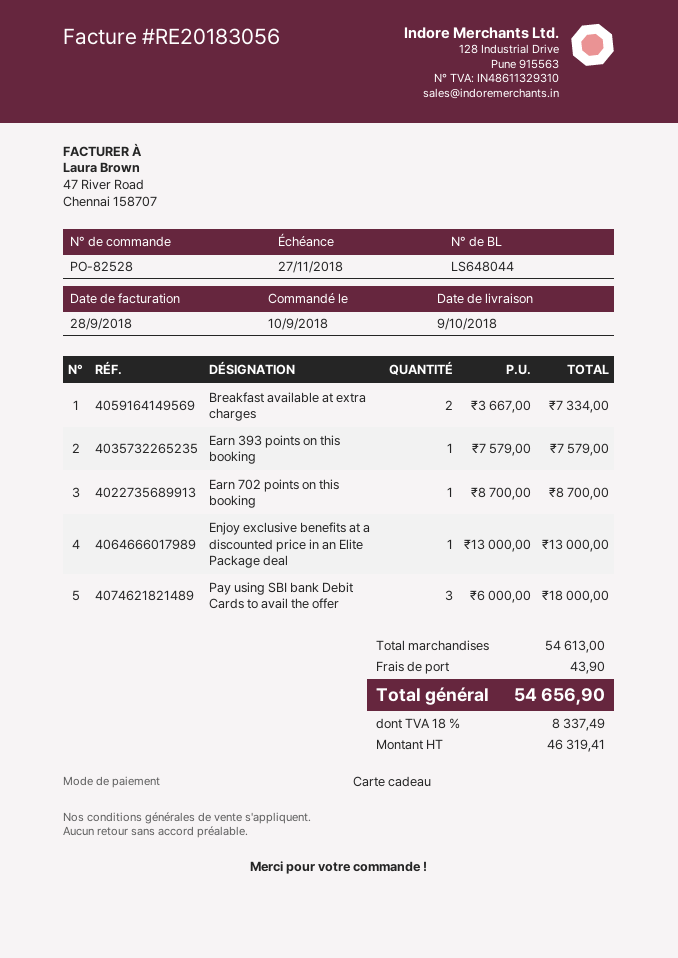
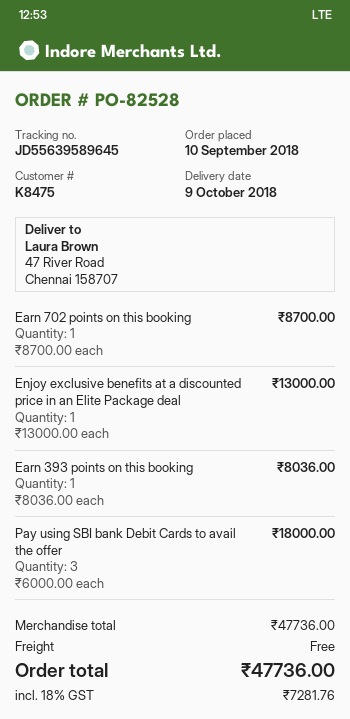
Breakfast available at extra charges: 2 x 3667.00 = 7334.00 -> none
Earn 393 points on this booking: 1 x 7579.00 = 7579.00 -> 1 x 8036.00 = 8036.00
subtotal: 54613.00 -> 47736.00
shipping: 43.90 -> 0.00
tax: 18% = 8337.49 -> 18% = 7281.76
total: 54656.90 -> 47736.00

